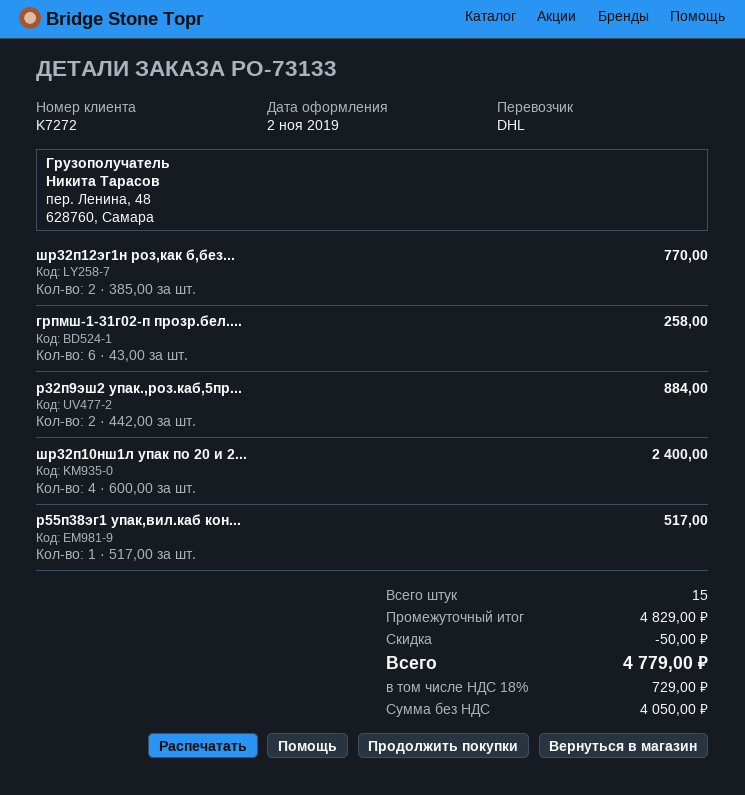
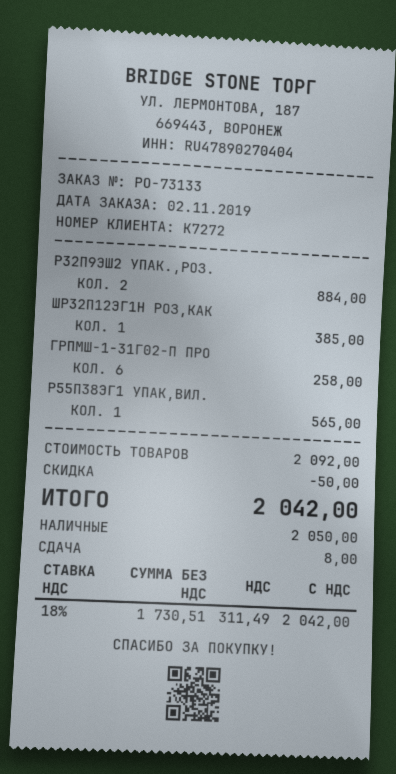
шр32п12эг1н роз,как б,без...: 2 for 770.00 -> 1 for 385.00
шр32п10нш1л упак по 20 и 2...: 4 for 2400.00 -> none
р55п38эг1 упак,вил.каб кон...: 1 for 517.00 -> 1 for 565.00
subtotal: 4829.00 -> 2092.00
net: 4050.00 -> 1730.51
tax: 18% = 729.00 -> 18% = 311.49
total: 4779.00 -> 2042.00

